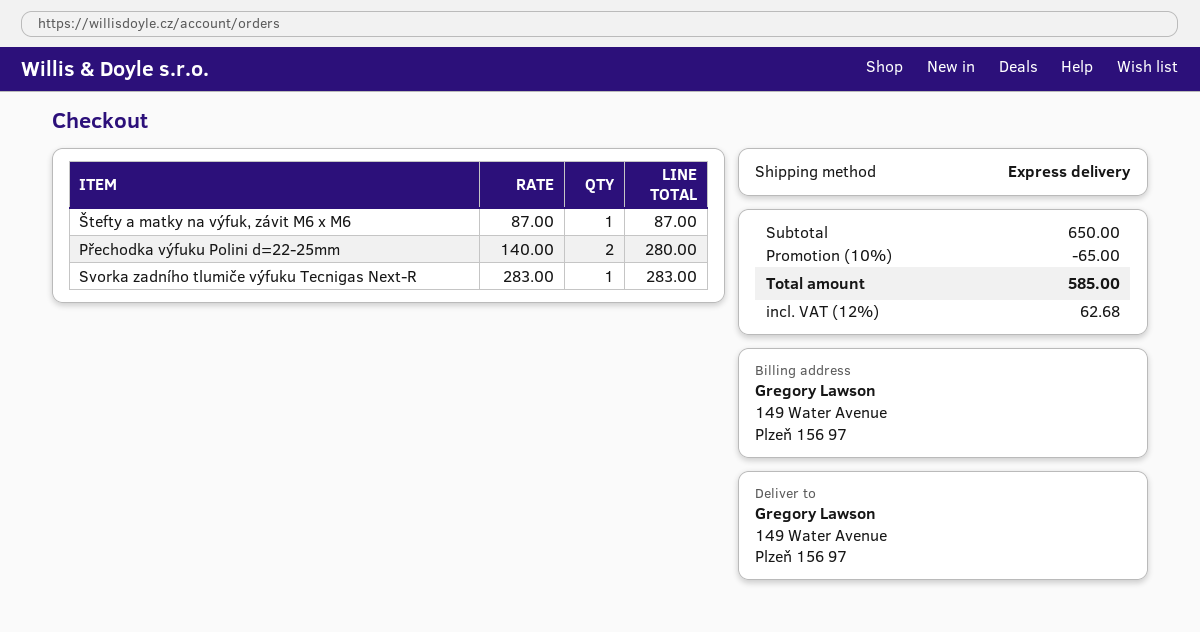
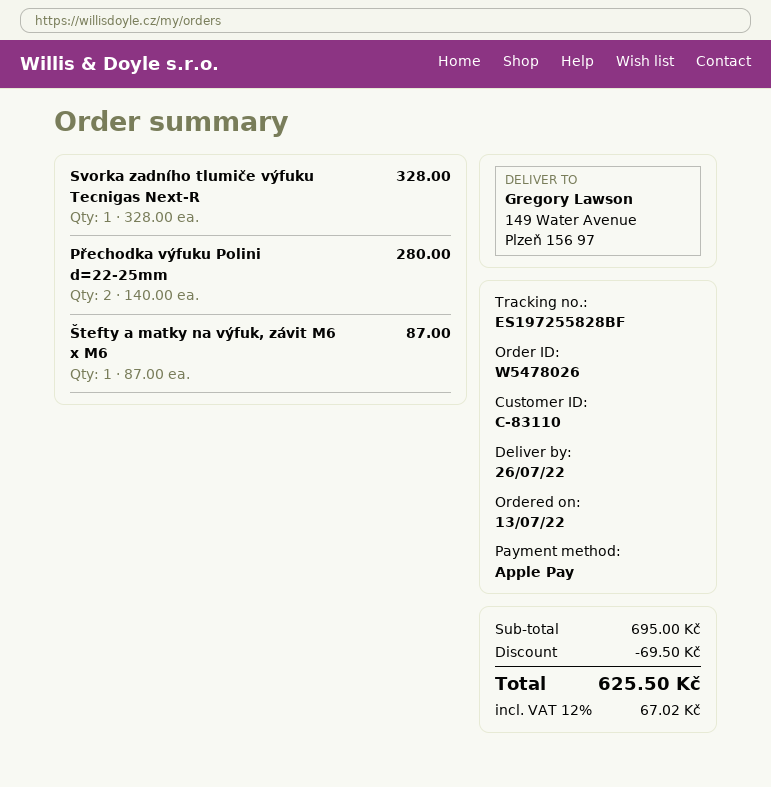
Svorka zadního tlumiče výfuku Tecnigas Next-R: 1 x 283.00 = 283.00 -> 1 x 328.00 = 328.00
subtotal: 650.00 -> 695.00
discount: 65.00 -> 69.50
tax: 12% = 62.68 -> 12% = 67.02
total: 585.00 -> 625.50

